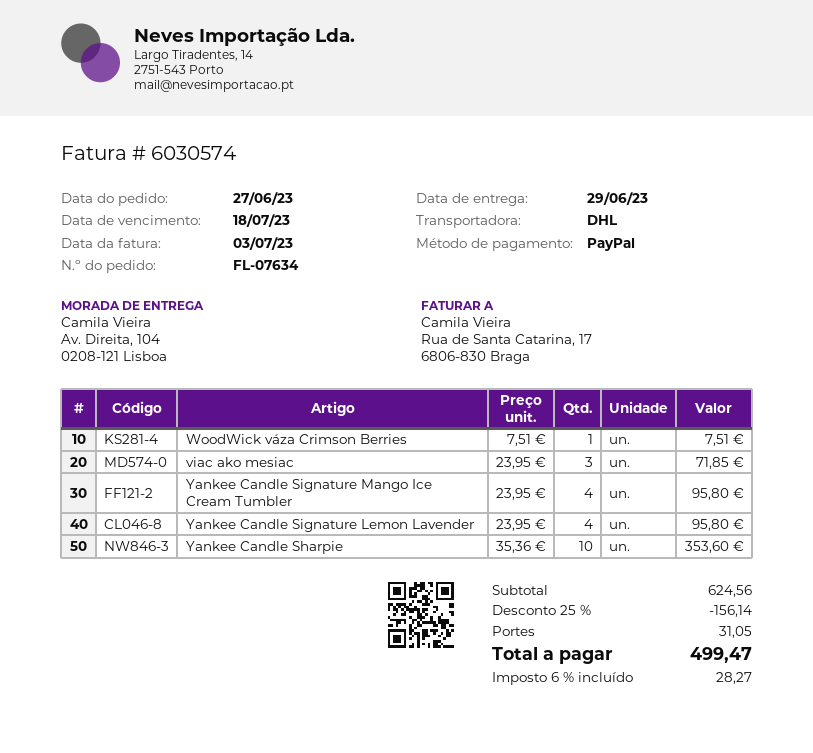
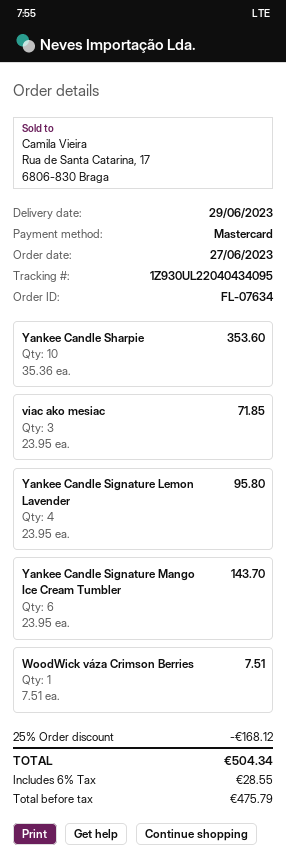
payment method: PayPal -> Mastercard
Yankee Candle Signature Mango Ice Cream Tumbler: 4 x 23.95 = 95.80 -> 6 x 23.95 = 143.70
discount: 25% = 156.14 -> 25% = 168.12
shipping: 31.05 -> none
tax: 6% = 28.27 -> 6% = 28.55
total: 499.47 -> 504.34

